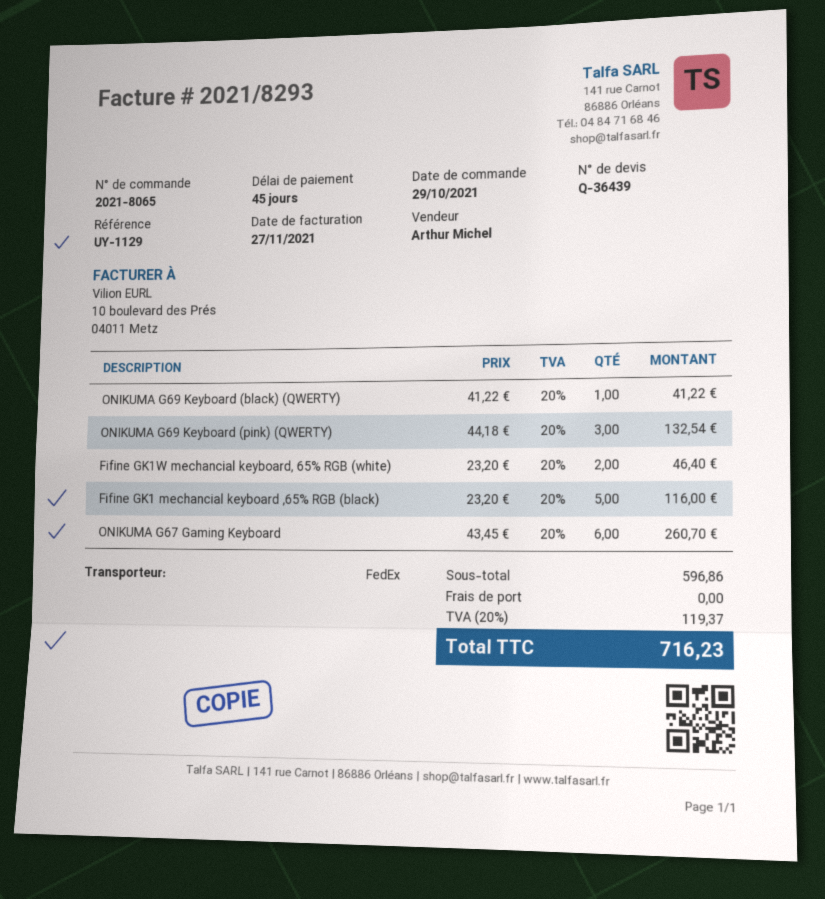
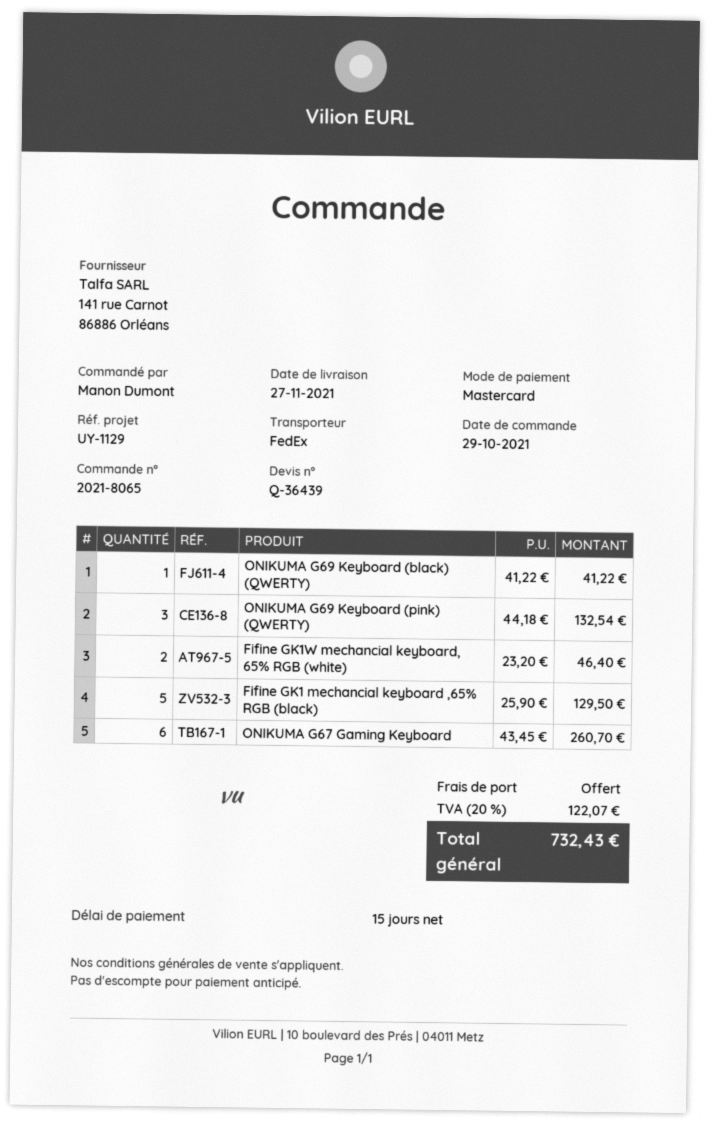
payment terms: 45 days -> 15 days
Fifine GK1 mechancial keyboard ,65% RGB (black): 5 x 23.20 = 116.00 -> 5 x 25.90 = 129.50
tax: 20% = 119.37 -> 20% = 122.07
total: 716.23 -> 732.43

